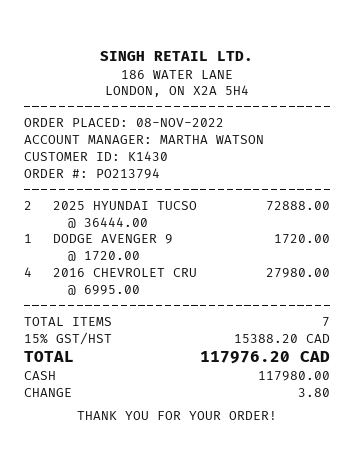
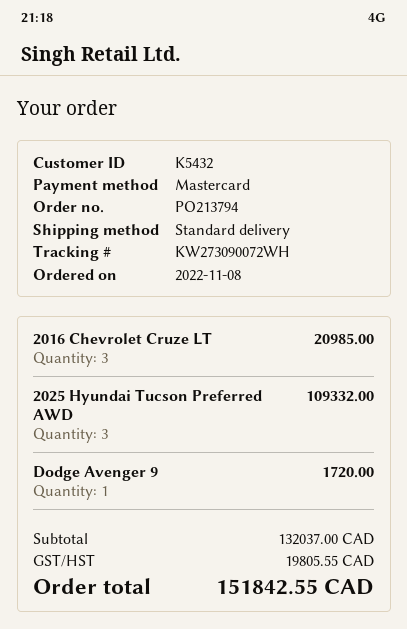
customer number: K1430 -> K5432
payment method: cash -> Mastercard
2025 HYUNDAI TUCSO: 2 for 72888.00 -> 3 for 109332.00
2016 CHEVROLET CRU: 4 for 27980.00 -> 3 for 20985.00
tax: 15388.20 -> 19805.55
total: 117976.20 -> 151842.55

